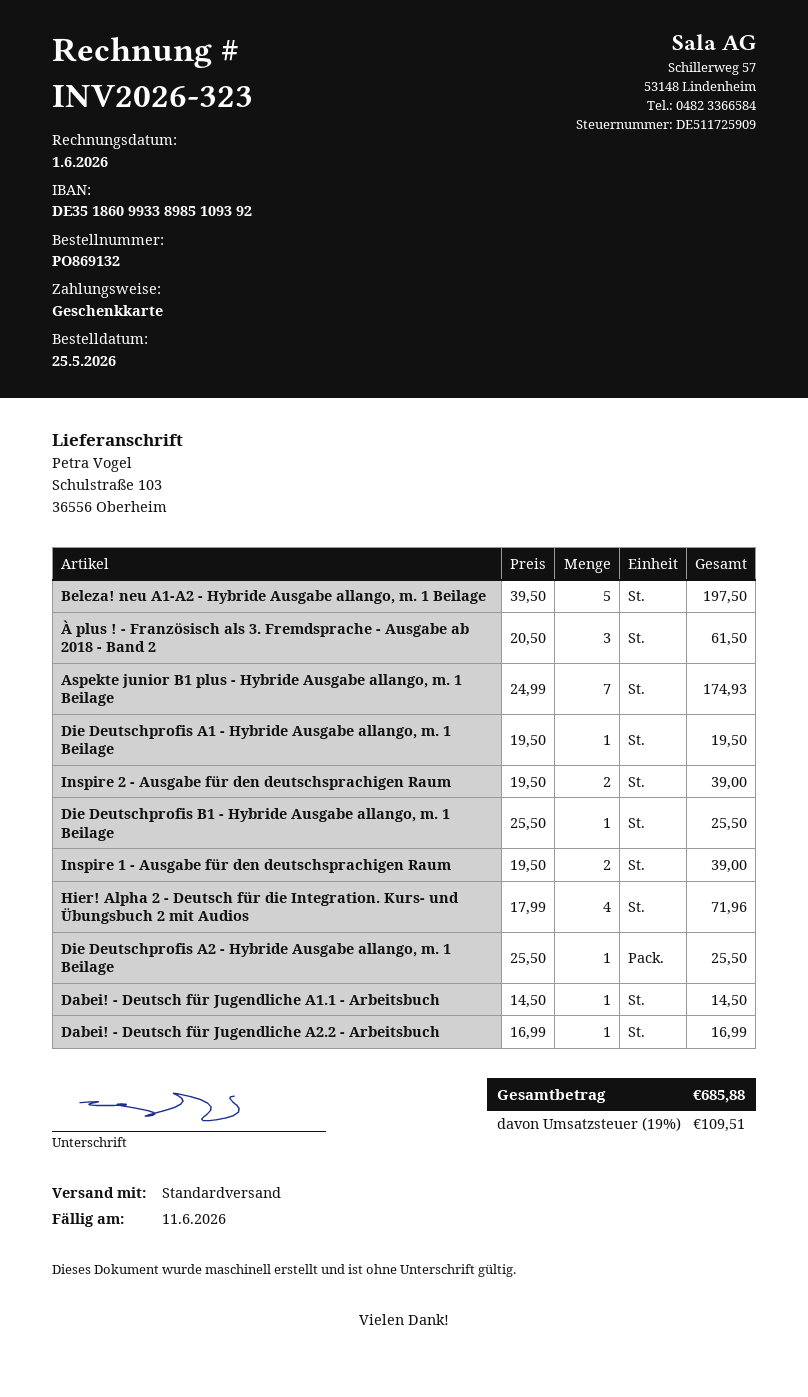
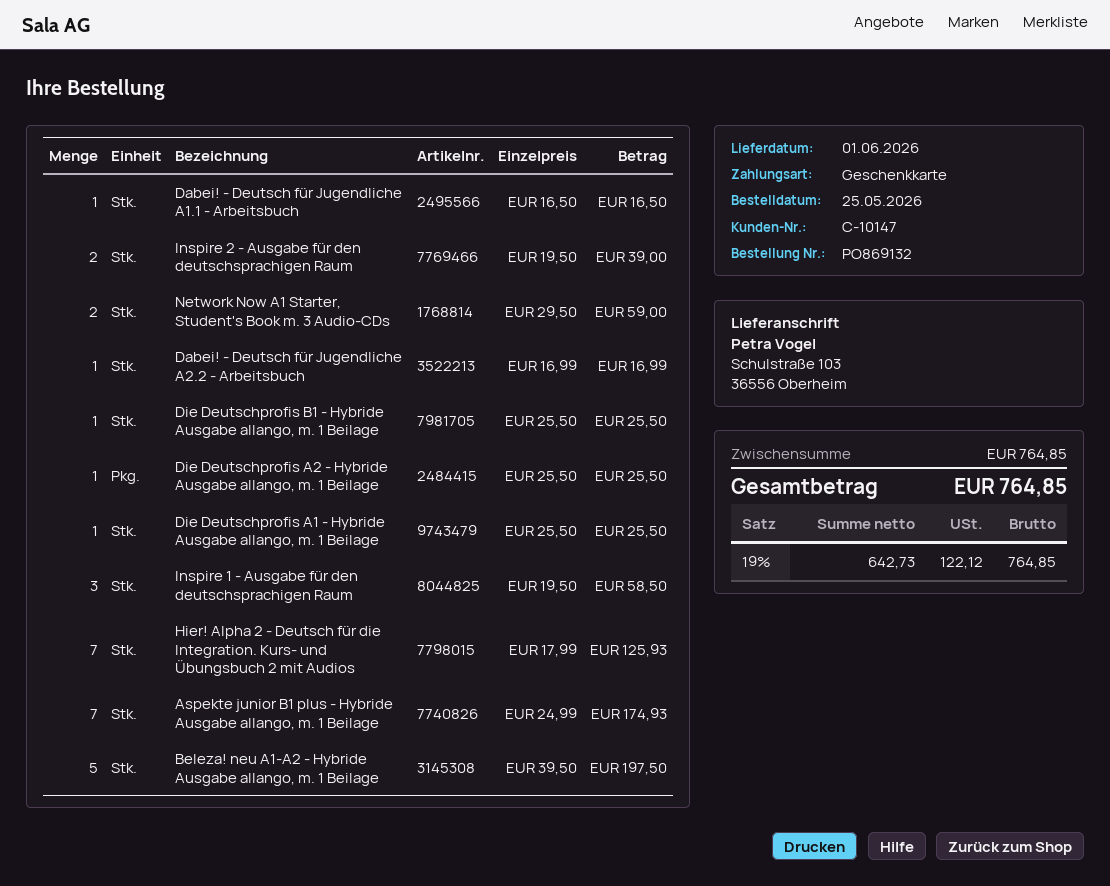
À plus ! - Französisch als 3. Fremdsprache - Ausgabe ab 2018 - Band 2: 3 x 20.50 = 61.50 -> none
Die Deutschprofis A1 - Hybride Ausgabe allango, m. 1 Beilage: 1 x 19.50 = 19.50 -> 1 x 25.50 = 25.50
Inspire 1 - Ausgabe für den deutschsprachigen Raum: 2 x 19.50 = 39.00 -> 3 x 19.50 = 58.50
Hier! Alpha 2 - Deutsch für die Integration. Kurs- und Übungsbuch 2 mit Audios: 4 x 17.99 = 71.96 -> 7 x 17.99 = 125.93
Dabei! - Deutsch für Jugendliche A1.1 - Arbeitsbuch: 1 x 14.50 = 14.50 -> 1 x 16.50 = 16.50
Network Now A1 Starter, Student's Book m. 3 Audio-CDs: none -> 2 x 29.50 = 59.00
tax: 19% = 109.51 -> 19% = 122.12
total: 685.88 -> 764.85

